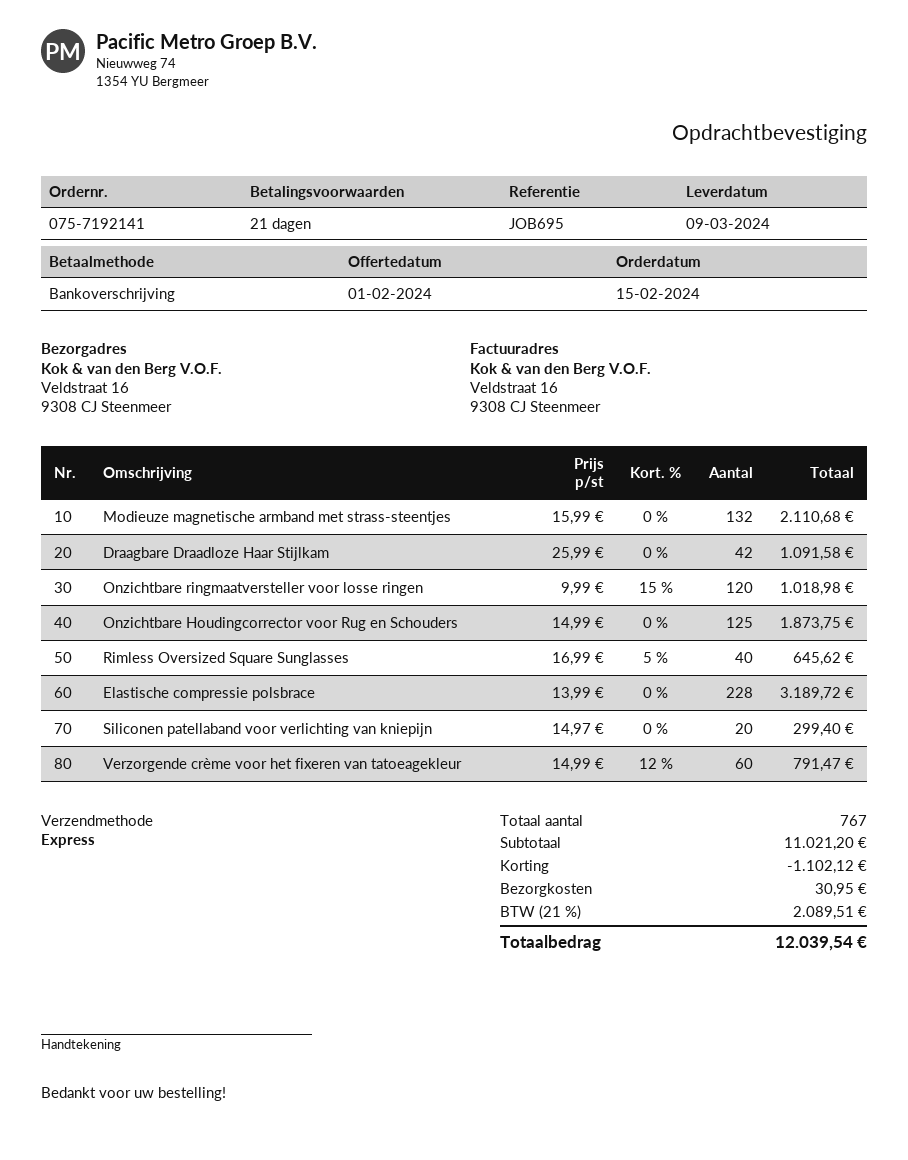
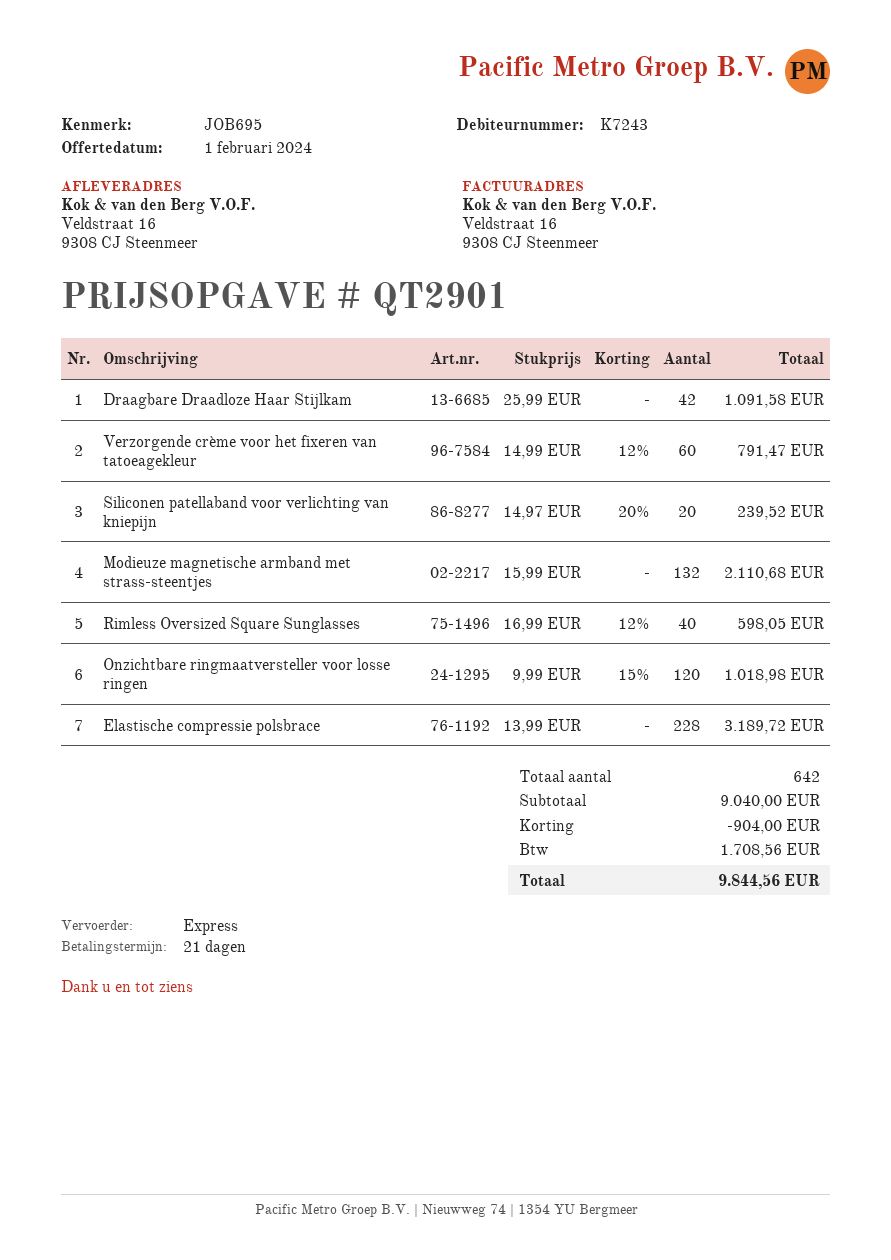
Onzichtbare Houdingcorrector voor Rug en Schouders: 125 x 14.99 = 1873.75 -> none
Rimless Oversized Square Sunglasses: 40 x 16.99 - 5% = 645.62 -> 40 x 16.99 - 12% = 598.05
Siliconen patellaband voor verlichting van kniepijn: 20 x 14.97 = 299.40 -> 20 x 14.97 - 20% = 239.52
total quantity: 767 -> 642
subtotal: 11021.20 -> 9040.00
discount: 1102.12 -> 904.00
shipping: 30.95 -> none
tax: 2089.51 -> 1708.56
total: 12039.54 -> 9844.56

